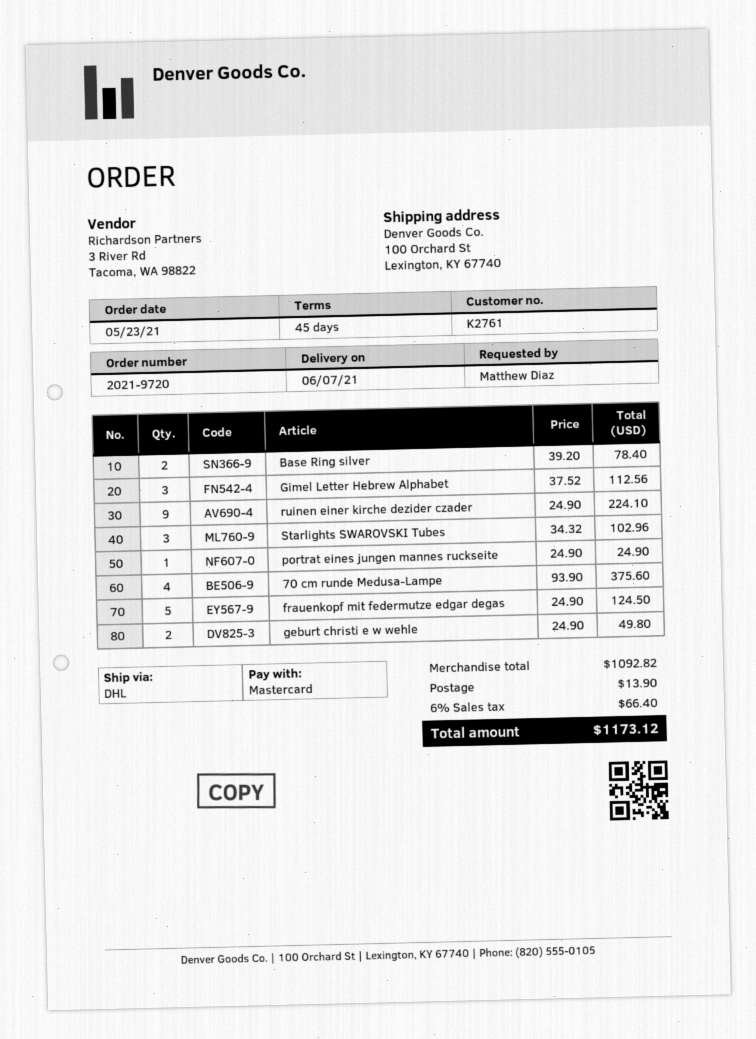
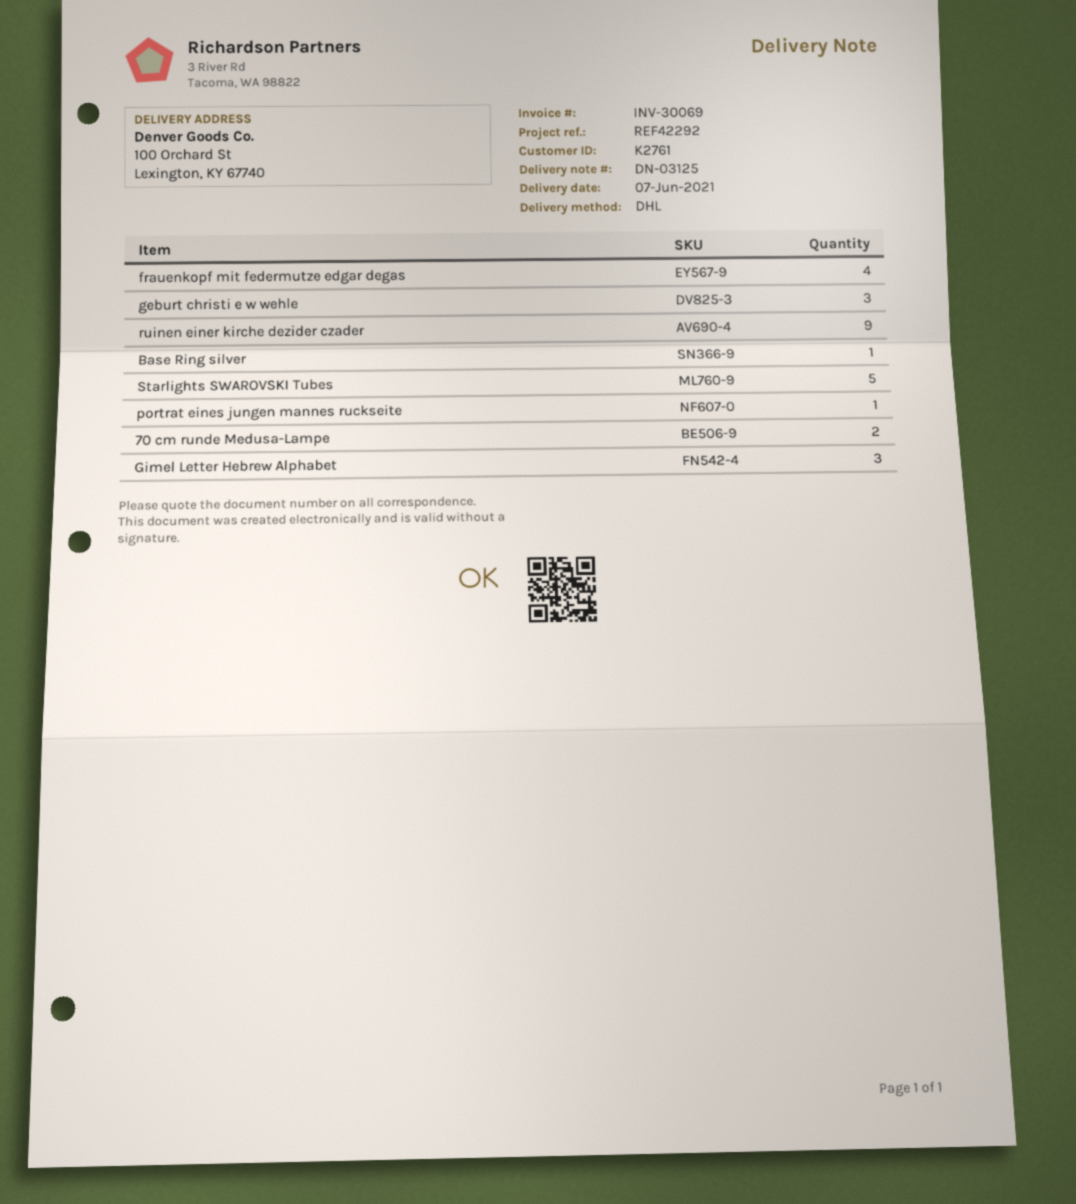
Base Ring silver: 2 -> 1
Starlights SWAROVSKI Tubes: 3 -> 5
70 cm runde Medusa-Lampe: 4 -> 2
frauenkopf mit federmutze edgar degas: 5 -> 4
geburt christi e w wehle: 2 -> 3

